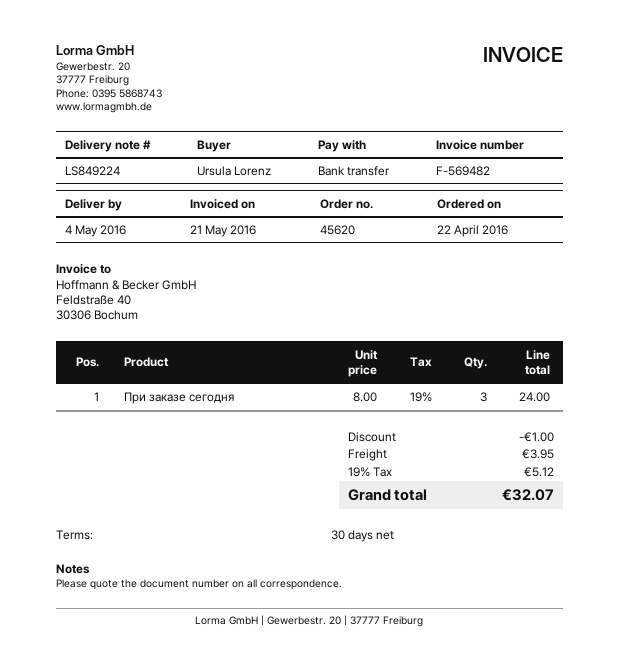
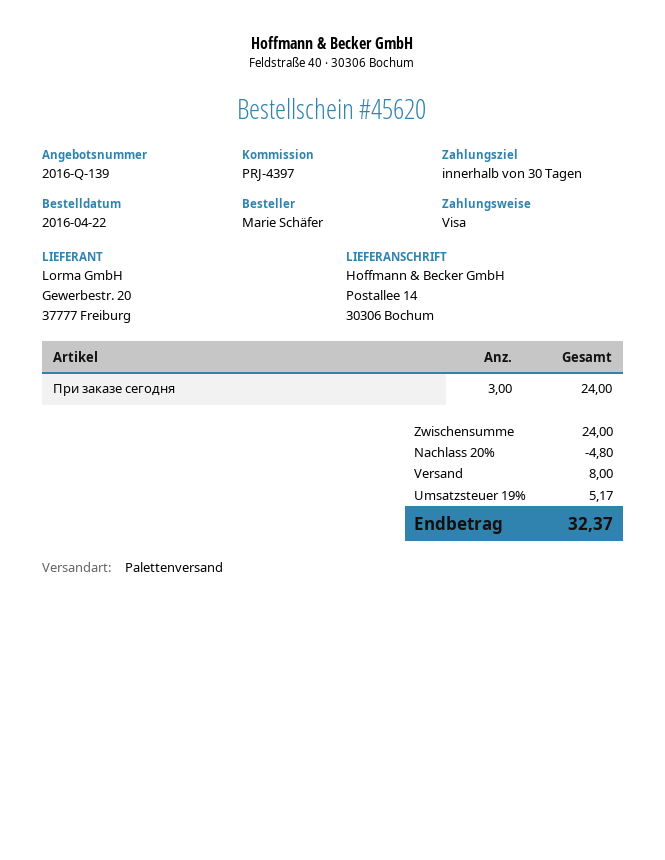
ordered by: Ursula Lorenz -> Marie Schäfer
payment method: bank transfer -> Visa
discount: 1.00 -> 4.80
shipping: 3.95 -> 8.00
tax: 19% = 5.12 -> 19% = 5.17
total: 32.07 -> 32.37

